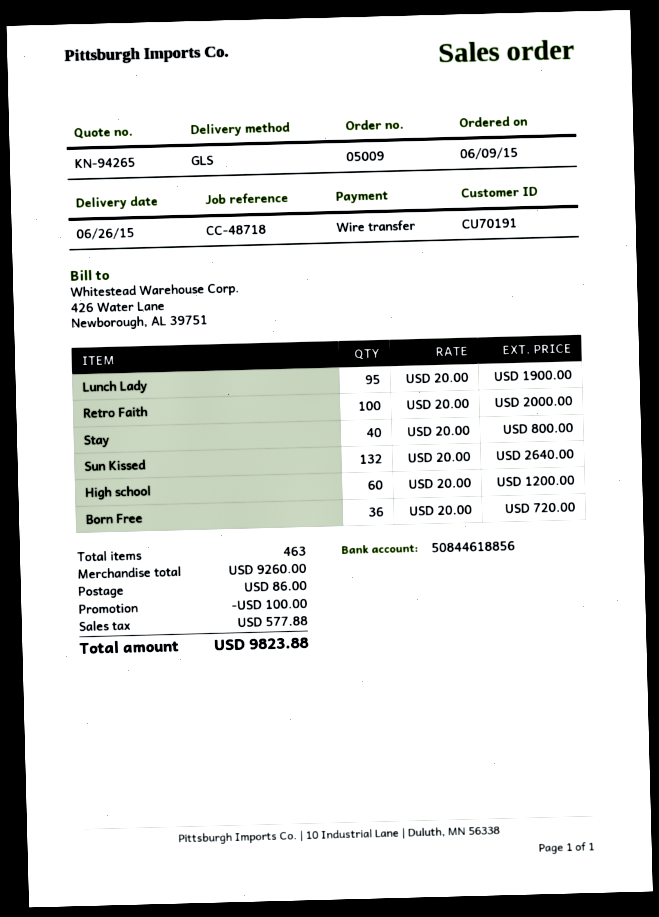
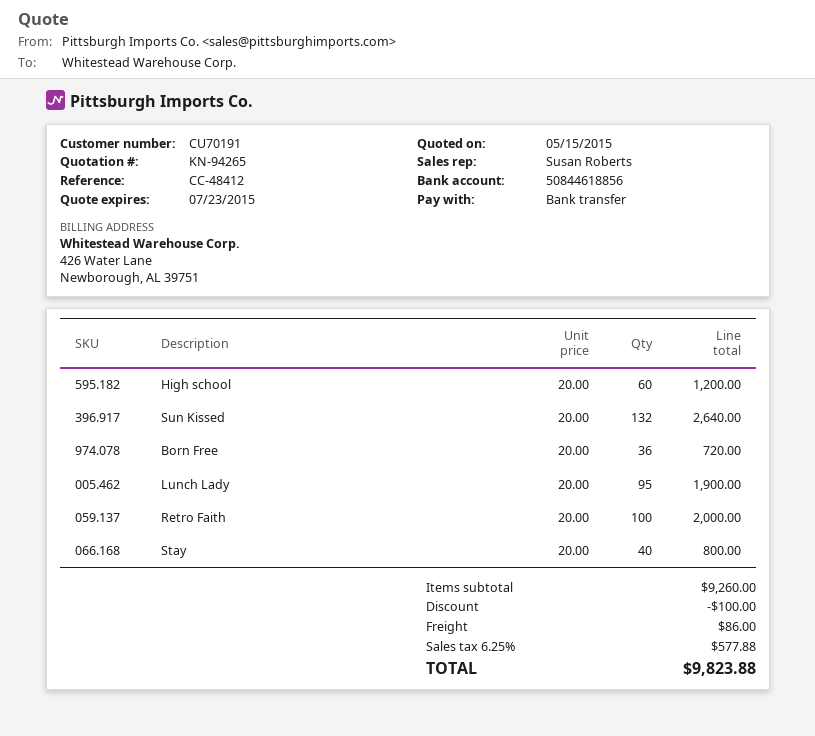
reference: CC-48718 -> CC-48412

